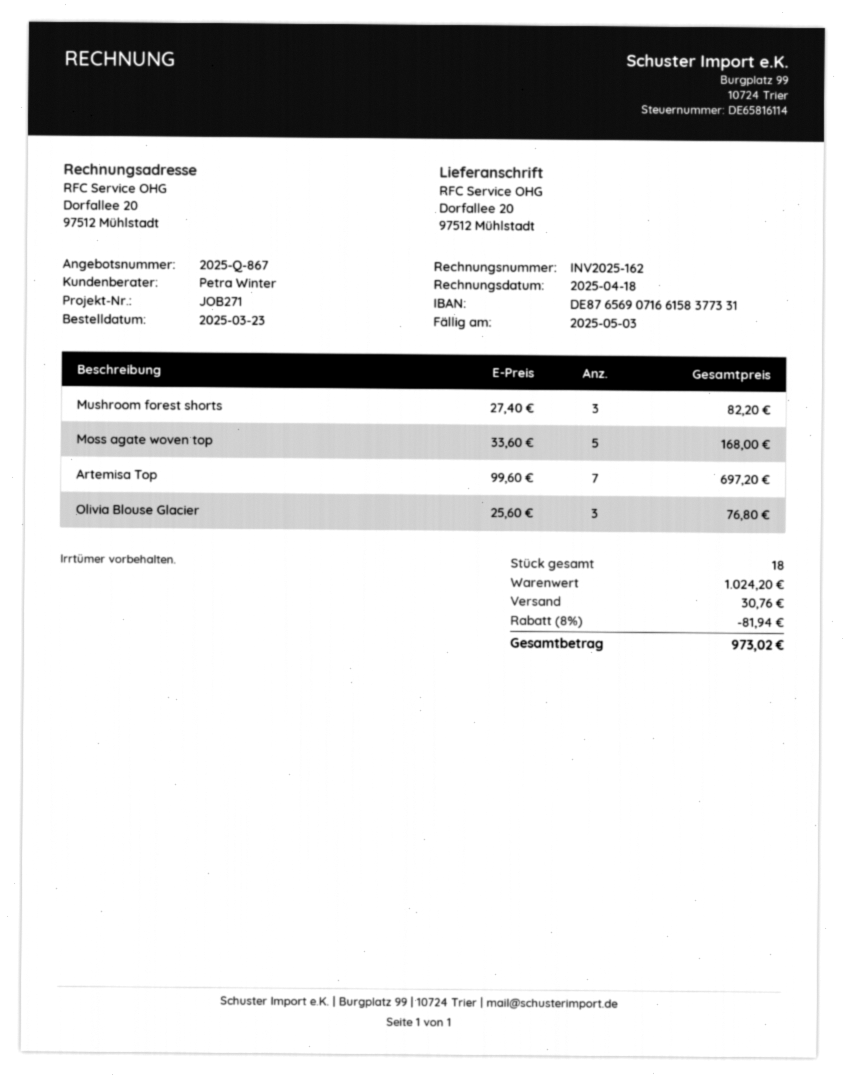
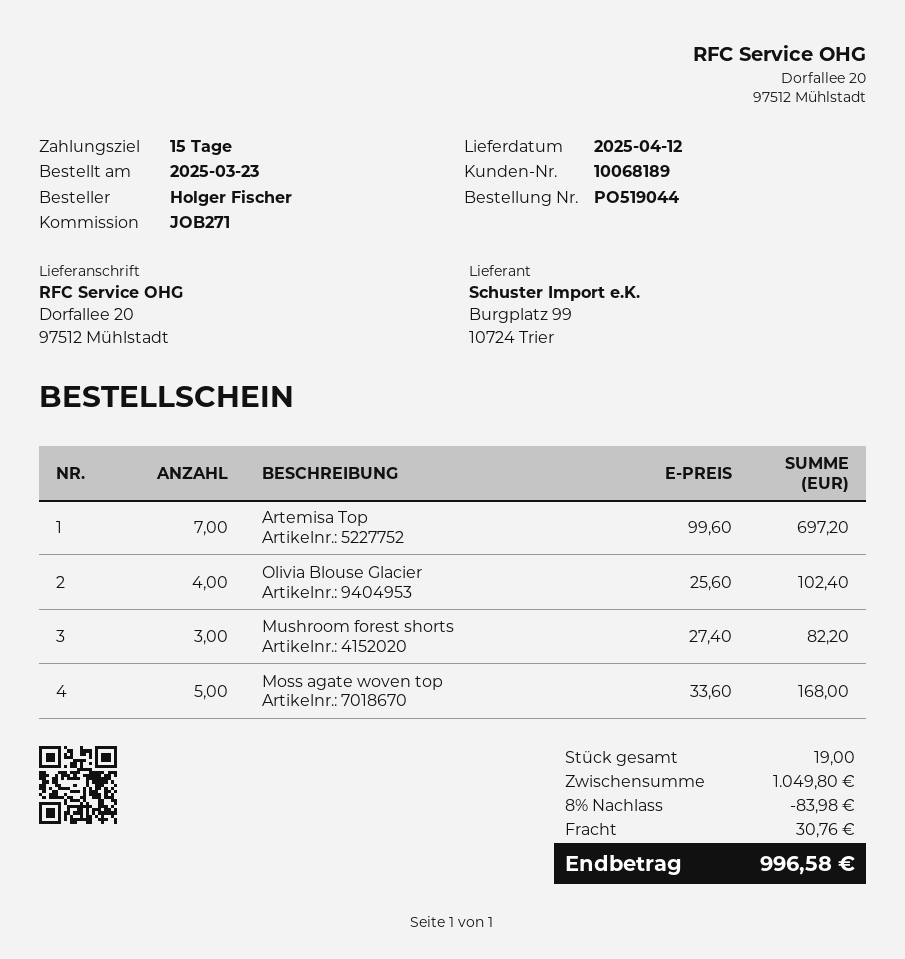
Olivia Blouse Glacier: 3 x 25.60 = 76.80 -> 4 x 25.60 = 102.40
total quantity: 18 -> 19
subtotal: 1024.20 -> 1049.80
discount: 8% = 81.94 -> 8% = 83.98
total: 973.02 -> 996.58

